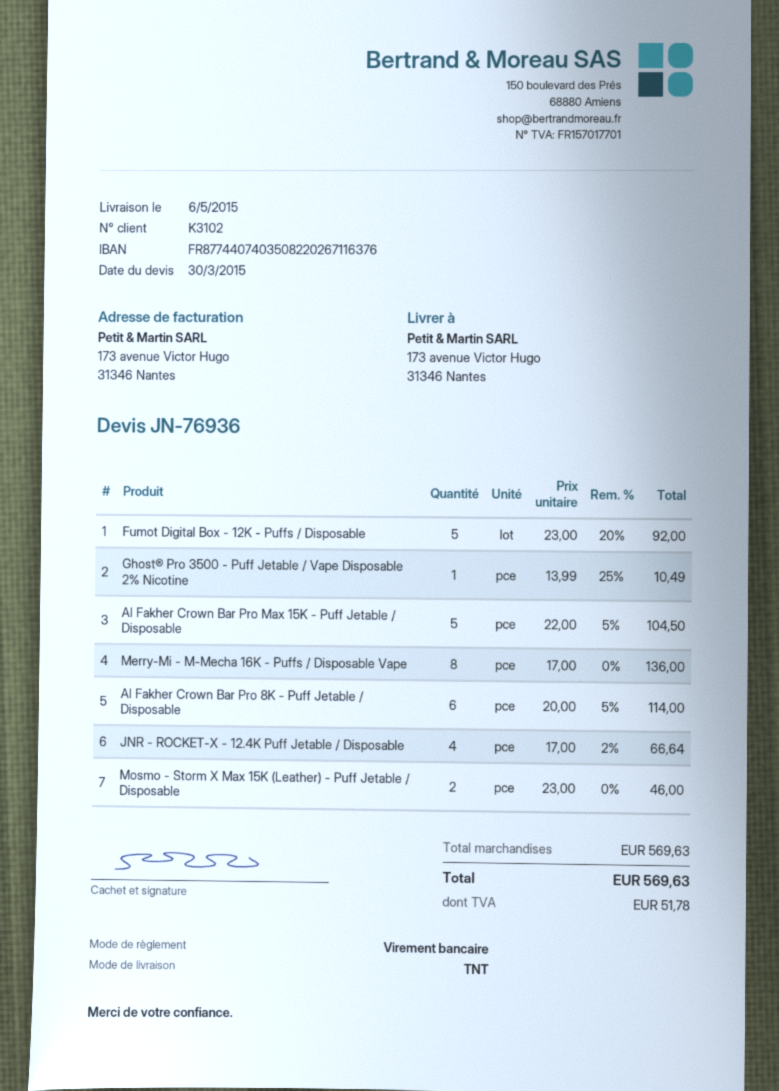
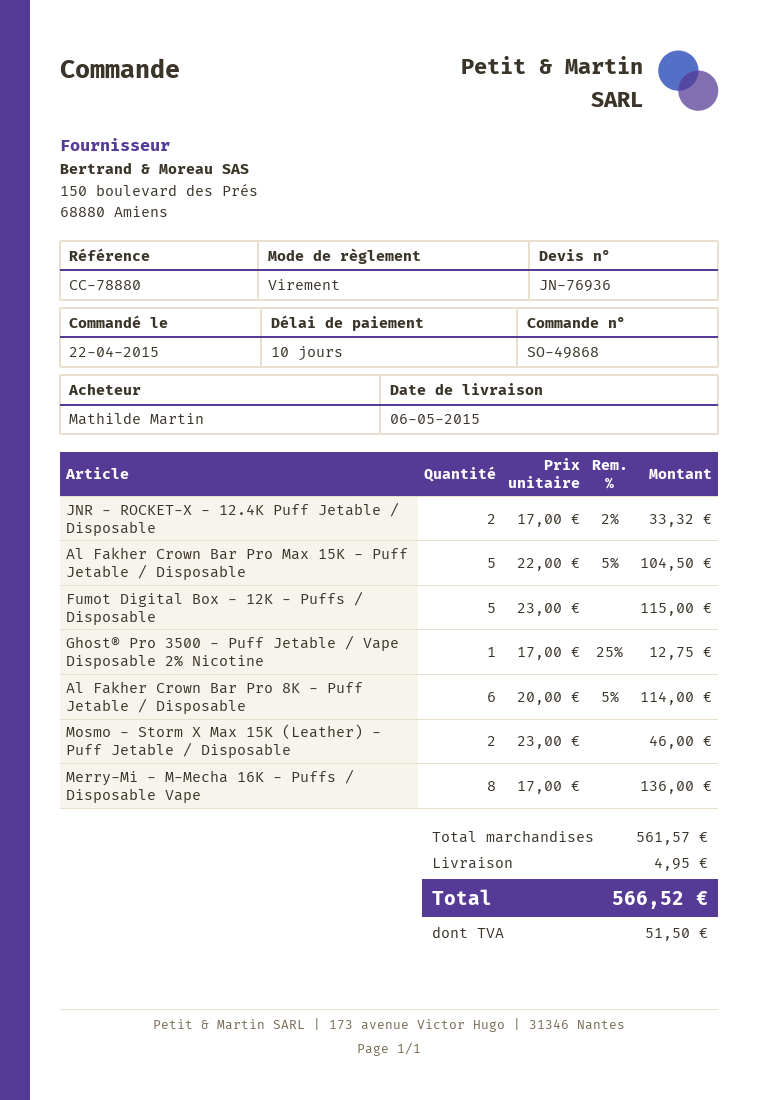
Fumot Digital Box - 12K - Puffs / Disposable: 5 x 23.00 - 20% = 92.00 -> 5 x 23.00 = 115.00
Ghost® Pro 3500 - Puff Jetable / Vape Disposable 2% Nicotine: 1 x 13.99 - 25% = 10.49 -> 1 x 17.00 - 25% = 12.75
JNR - ROCKET-X - 12.4K Puff Jetable / Disposable: 4 x 17.00 - 2% = 66.64 -> 2 x 17.00 - 2% = 33.32
subtotal: 569.63 -> 561.57
shipping: none -> 4.95
tax: 51.78 -> 51.50
total: 569.63 -> 566.52

